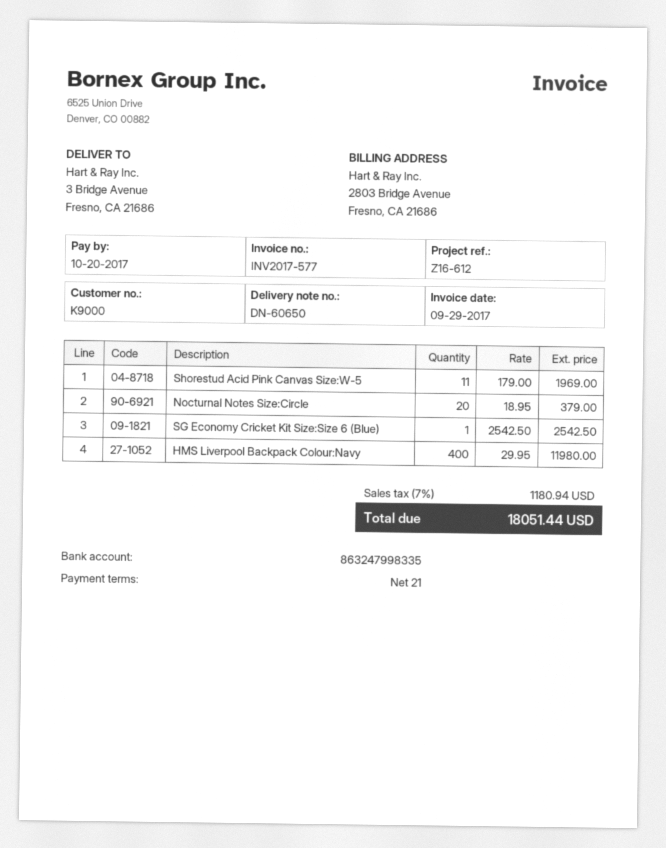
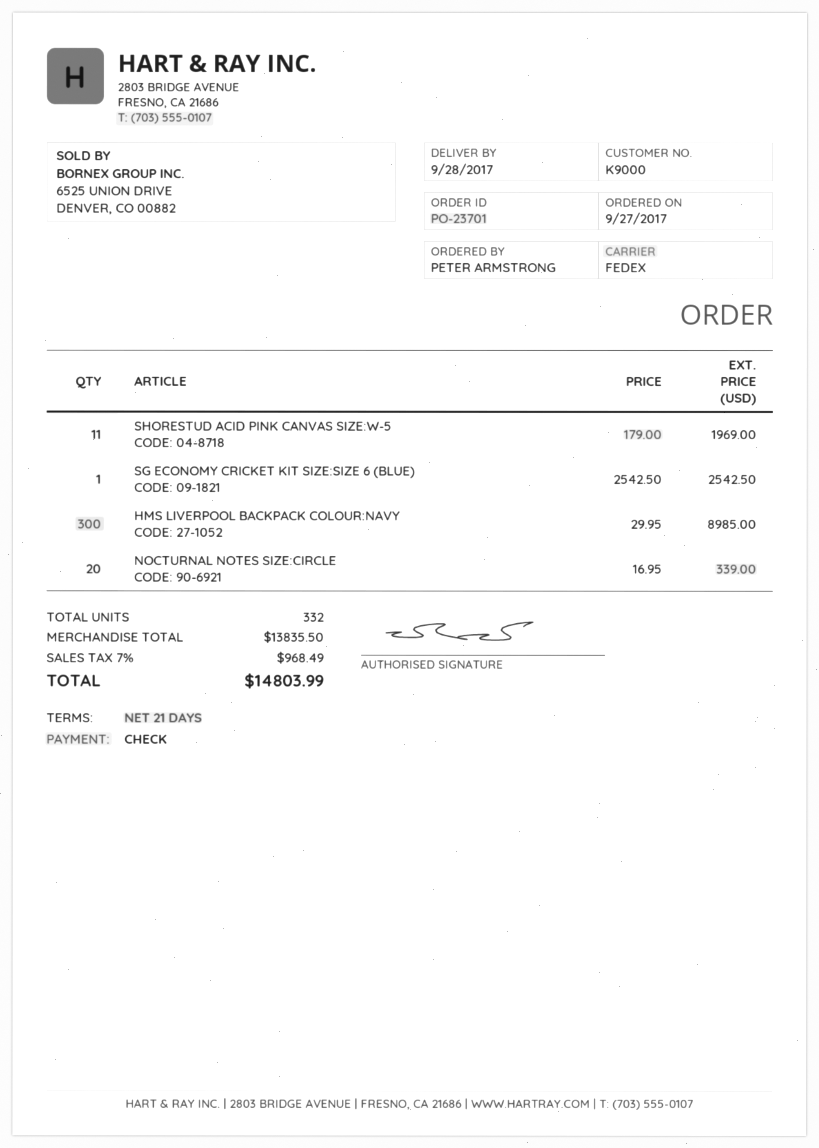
Nocturnal Notes Size:Circle: 20 x 18.95 = 379.00 -> 20 x 16.95 = 339.00
HMS Liverpool Backpack Colour:Navy: 400 x 29.95 = 11980.00 -> 300 x 29.95 = 8985.00
tax: 7% = 1180.94 -> 7% = 968.49
total: 18051.44 -> 14803.99

